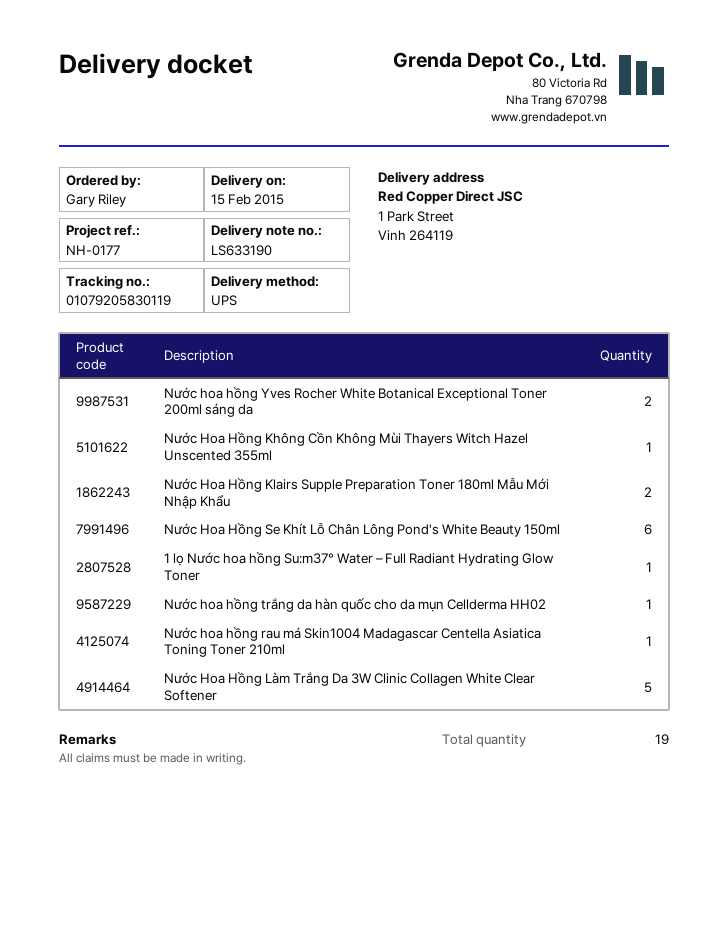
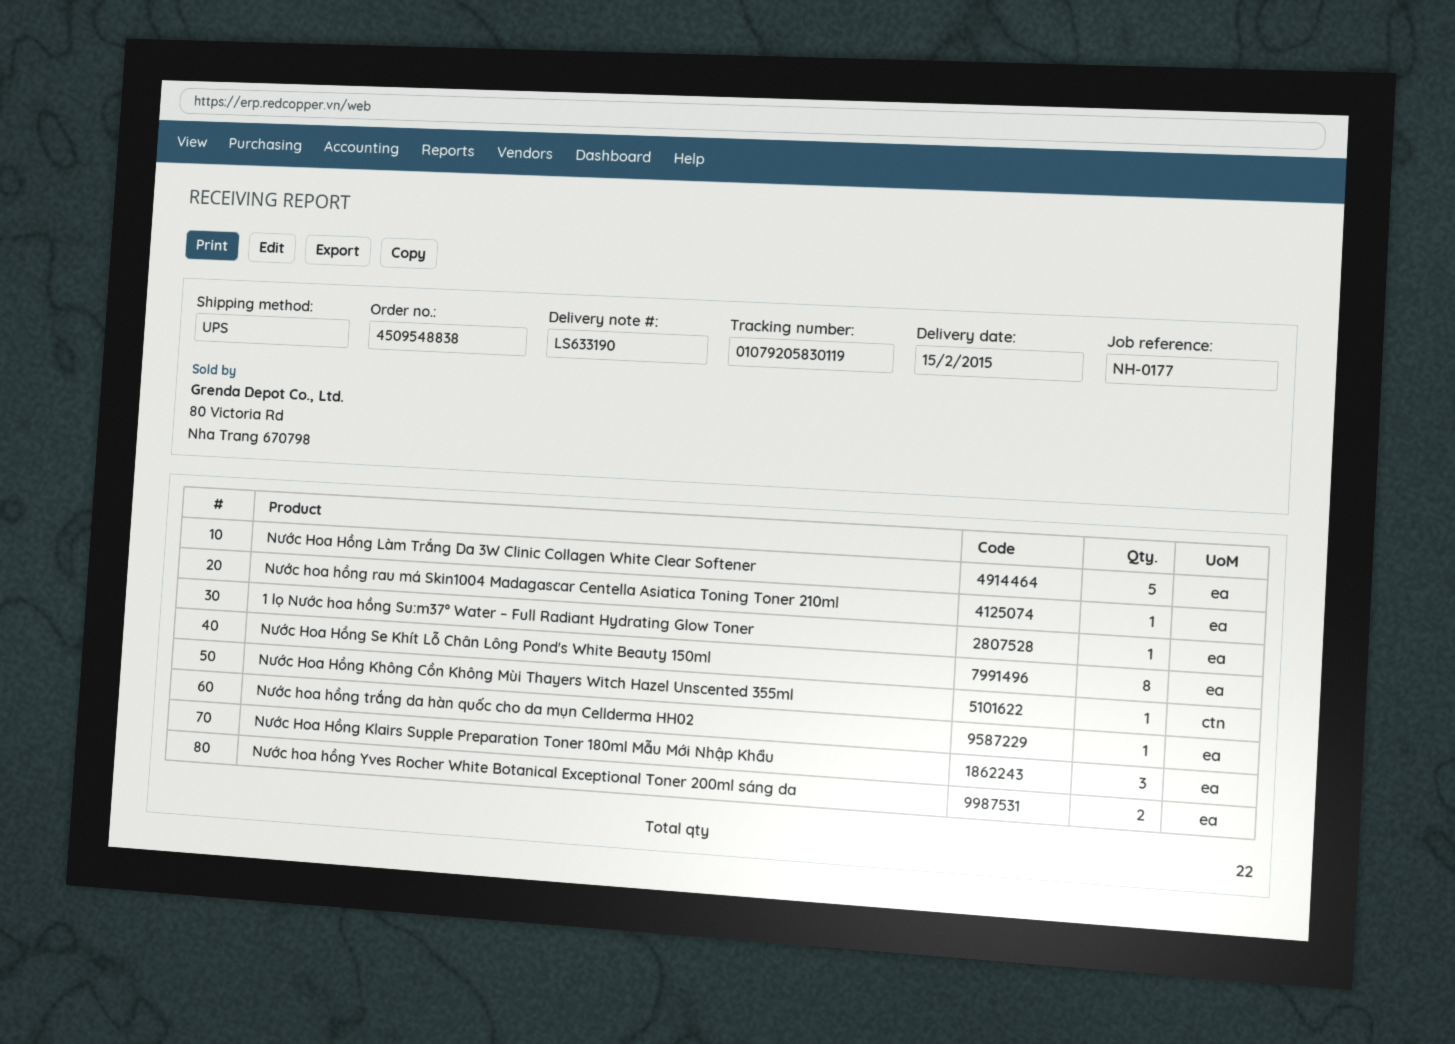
Nước Hoa Hồng Klairs Supple Preparation Toner 180ml Mẫu Mới Nhập Khẩu: 2 -> 3
Nước Hoa Hồng Se Khít Lỗ Chân Lông Pond's White Beauty 150ml: 6 -> 8
total quantity: 19 -> 22

